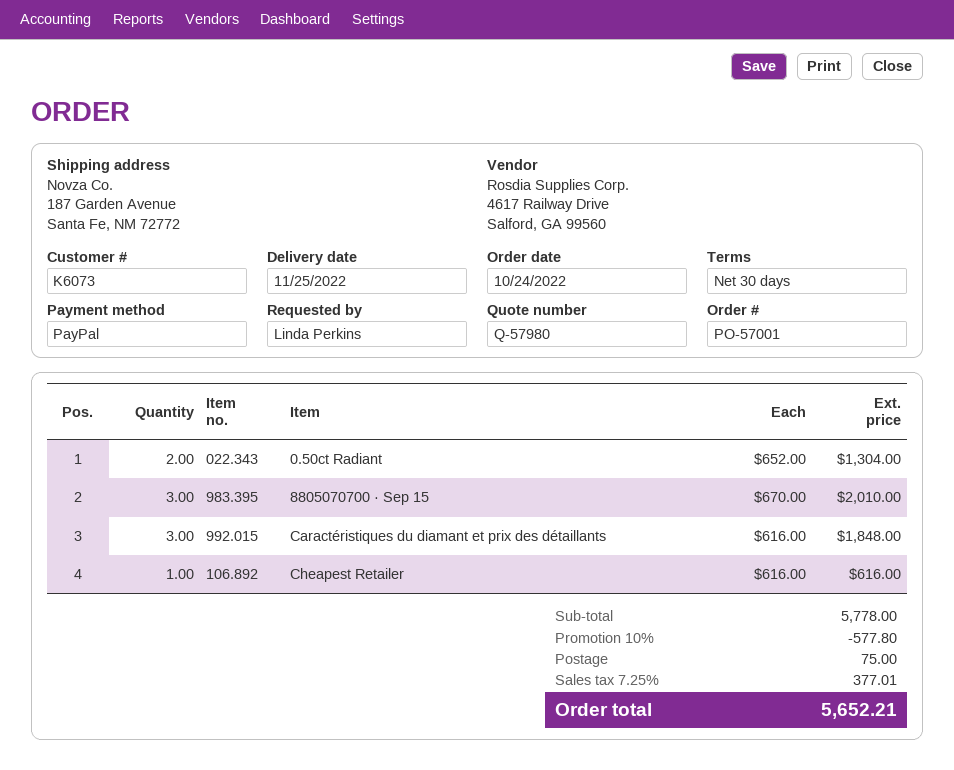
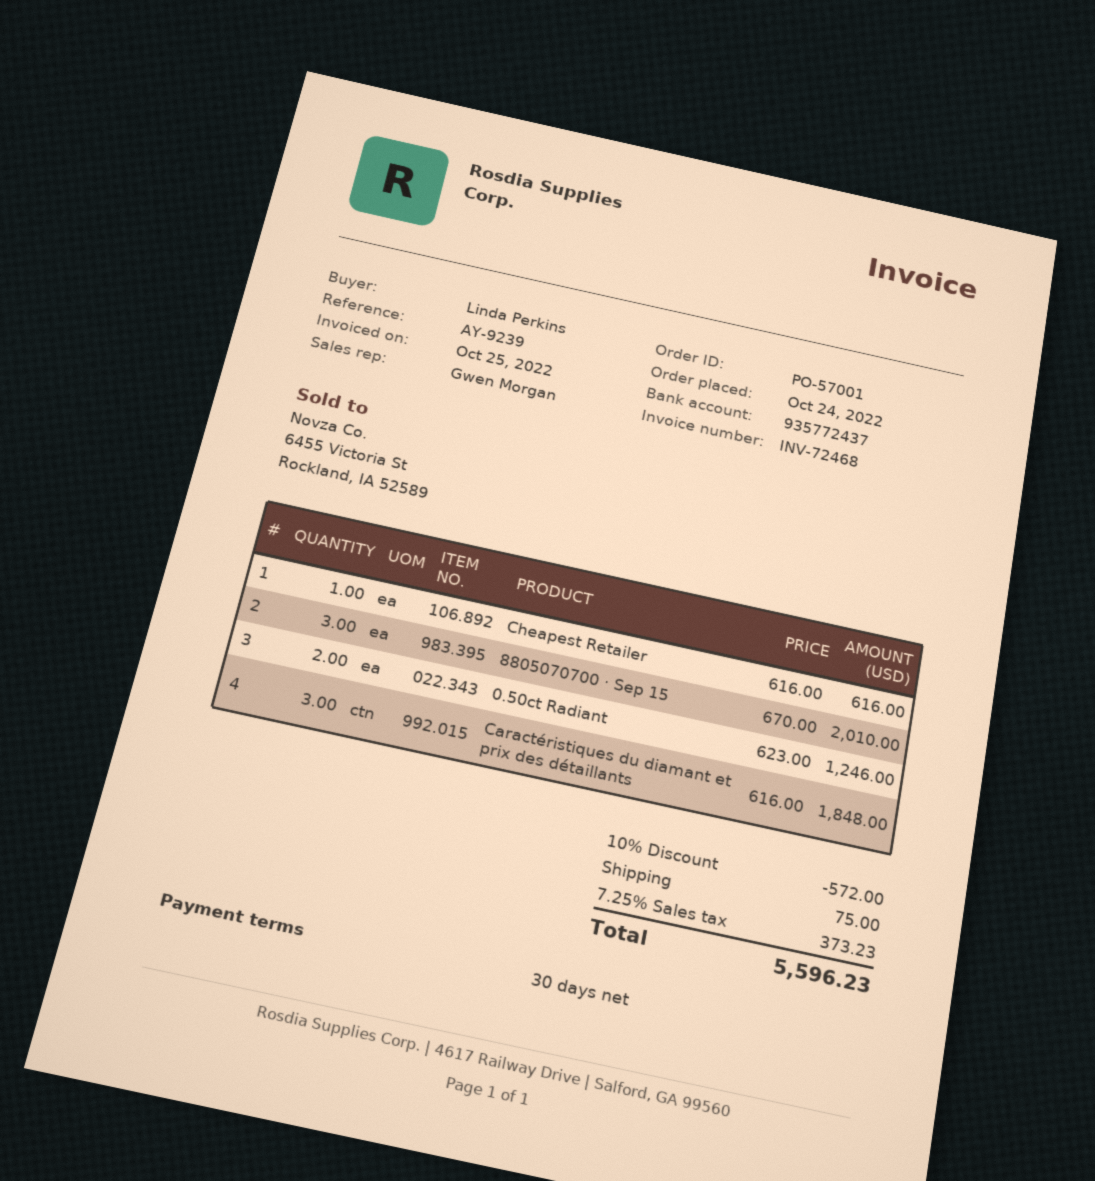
0.50ct Radiant: 2 x 652.00 = 1304.00 -> 2 x 623.00 = 1246.00
discount: 10% = 577.80 -> 10% = 572.00
tax: 7.25% = 377.01 -> 7.25% = 373.23
total: 5652.21 -> 5596.23

